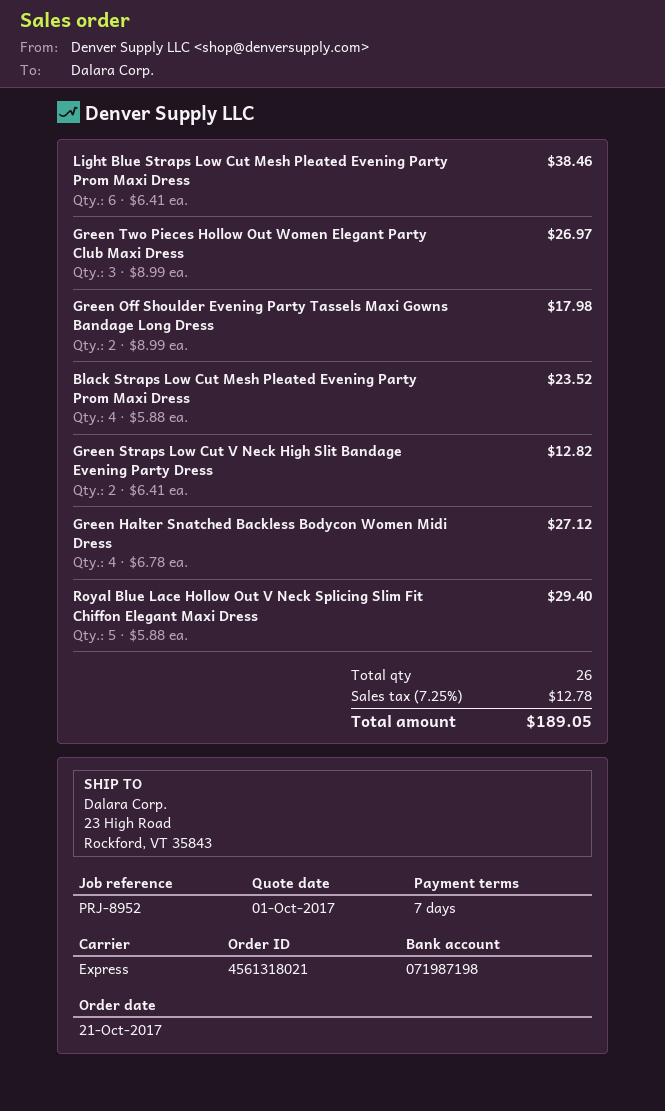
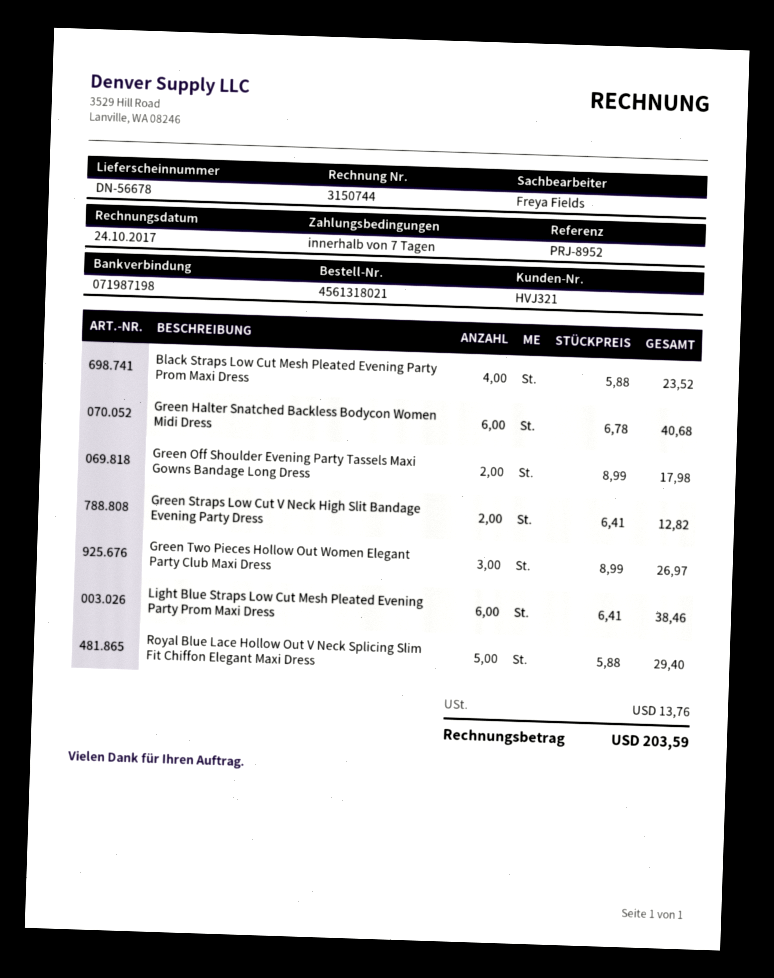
Green Halter Snatched Backless Bodycon Women Midi Dress: 4 x 6.78 = 27.12 -> 6 x 6.78 = 40.68
tax: 12.78 -> 13.76
total: 189.05 -> 203.59

